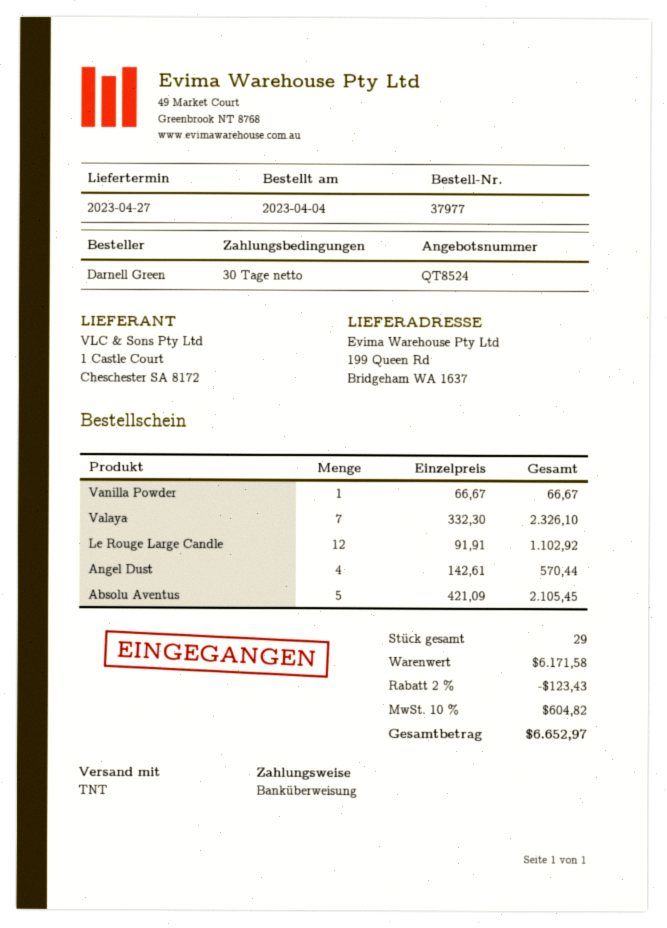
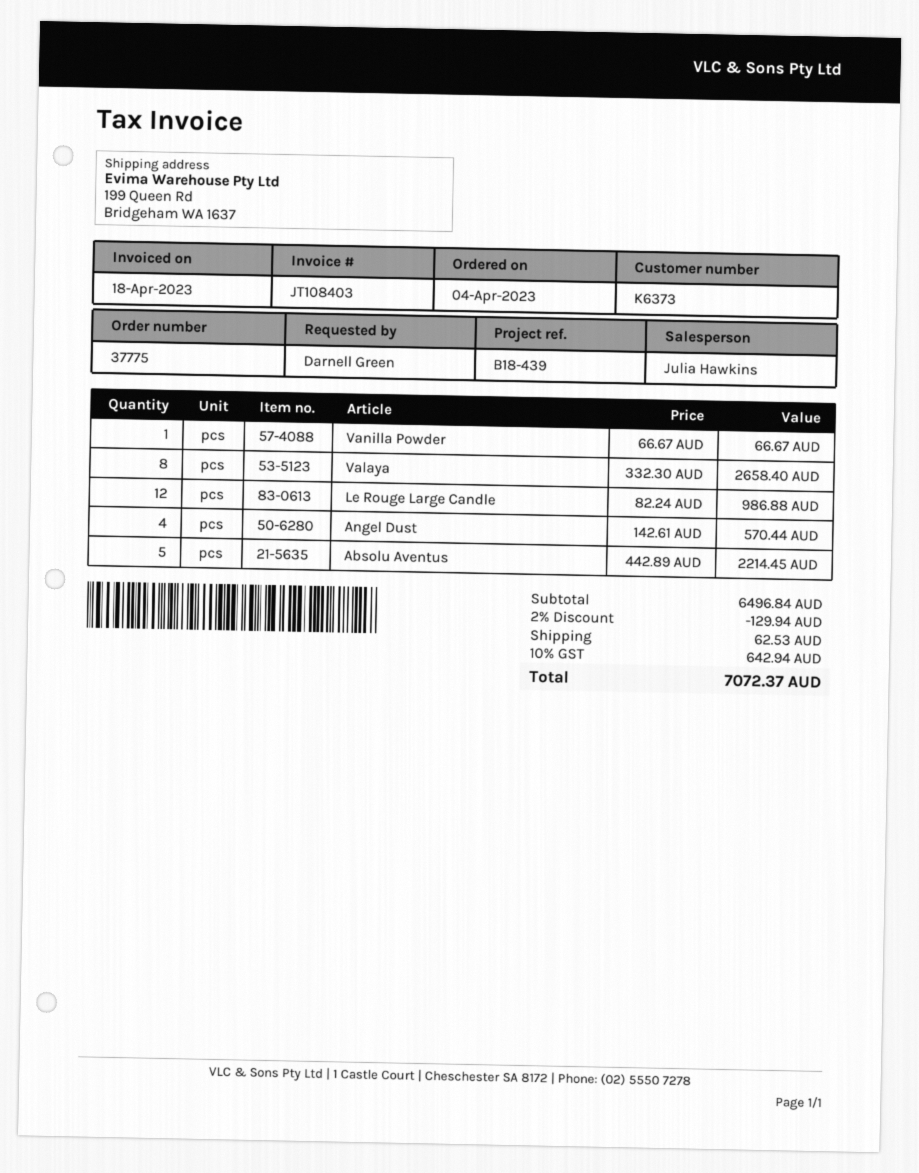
order number: 37977 -> 37775
Valaya: 7 x 332.30 = 2326.10 -> 8 x 332.30 = 2658.40
Le Rouge Large Candle: 12 x 91.91 = 1102.92 -> 12 x 82.24 = 986.88
Absolu Aventus: 5 x 421.09 = 2105.45 -> 5 x 442.89 = 2214.45
subtotal: 6171.58 -> 6496.84
discount: 2% = 123.43 -> 2% = 129.94
shipping: none -> 62.53
tax: 10% = 604.82 -> 10% = 642.94
total: 6652.97 -> 7072.37

